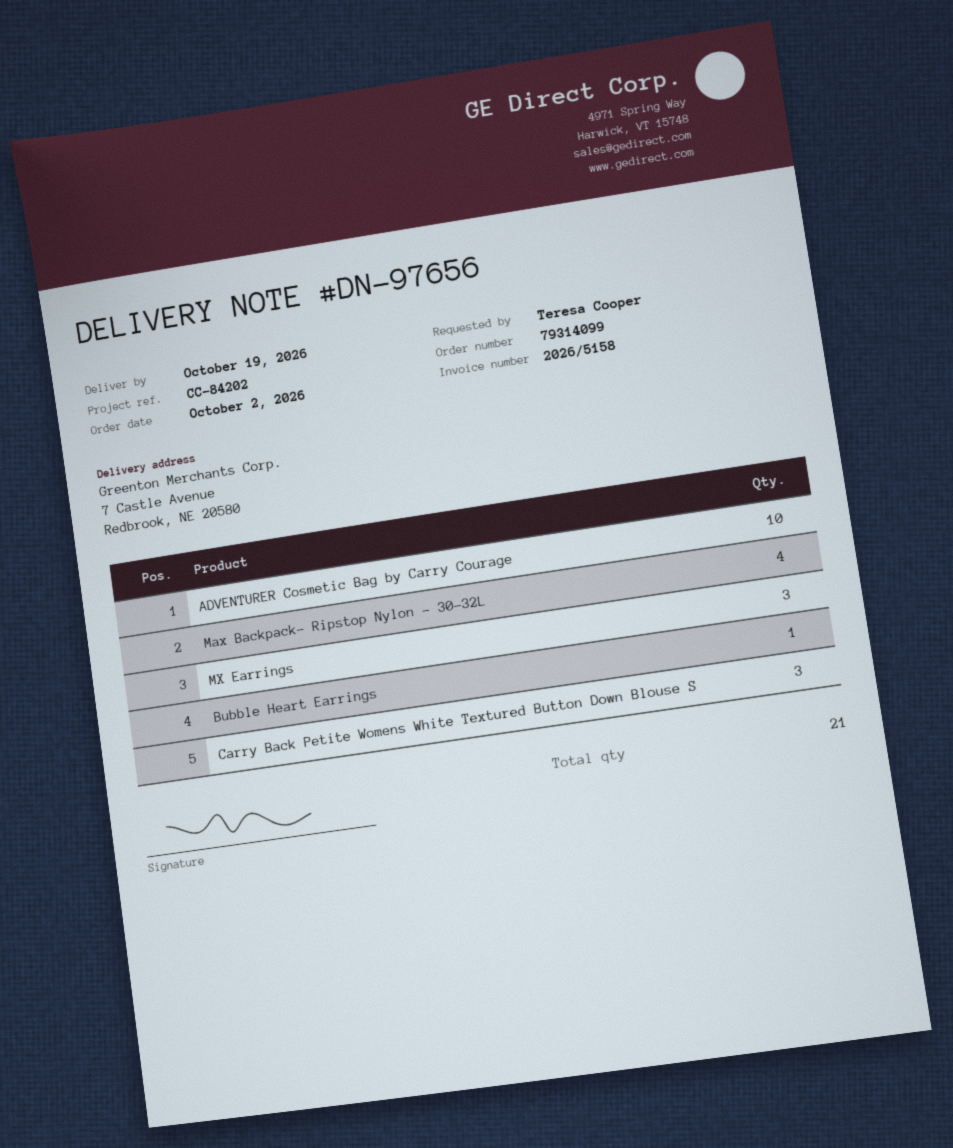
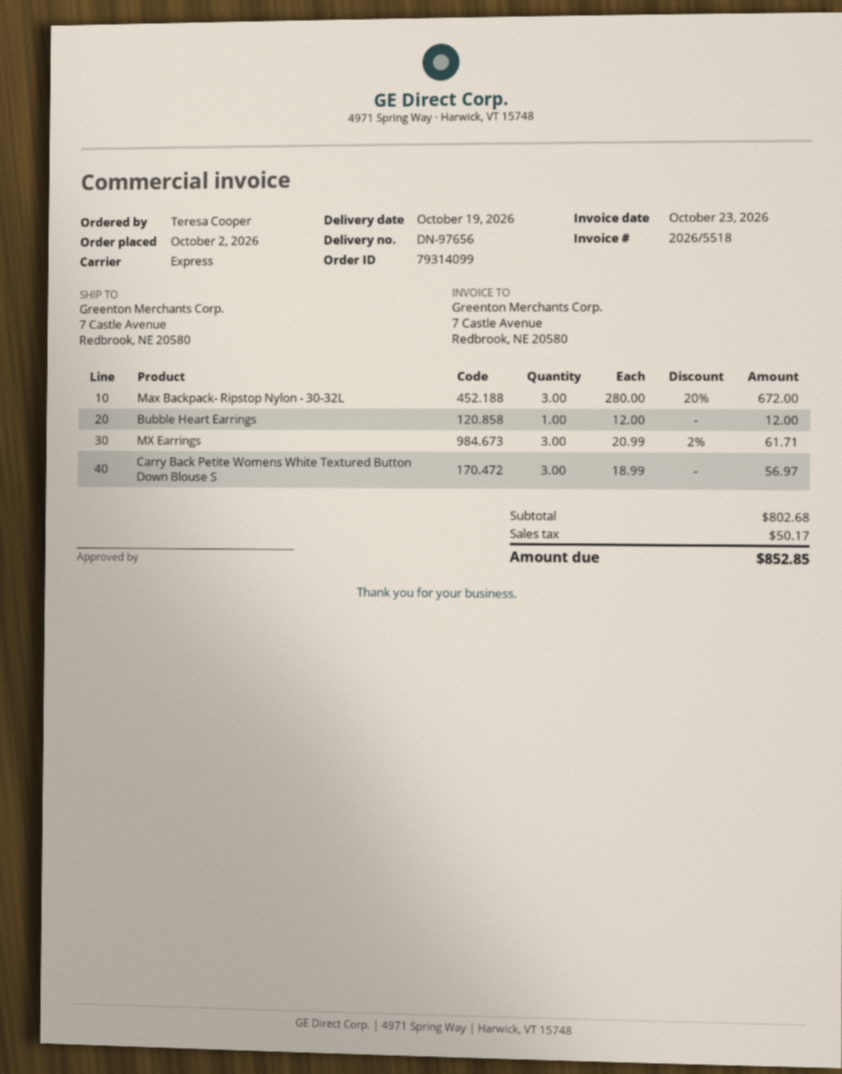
invoice number: 2026/5158 -> 2026/5518
ADVENTURER Cosmetic Bag by Carry Courage: 10 -> none
Max Backpack- Ripstop Nylon - 30-32L: 4 -> 3

